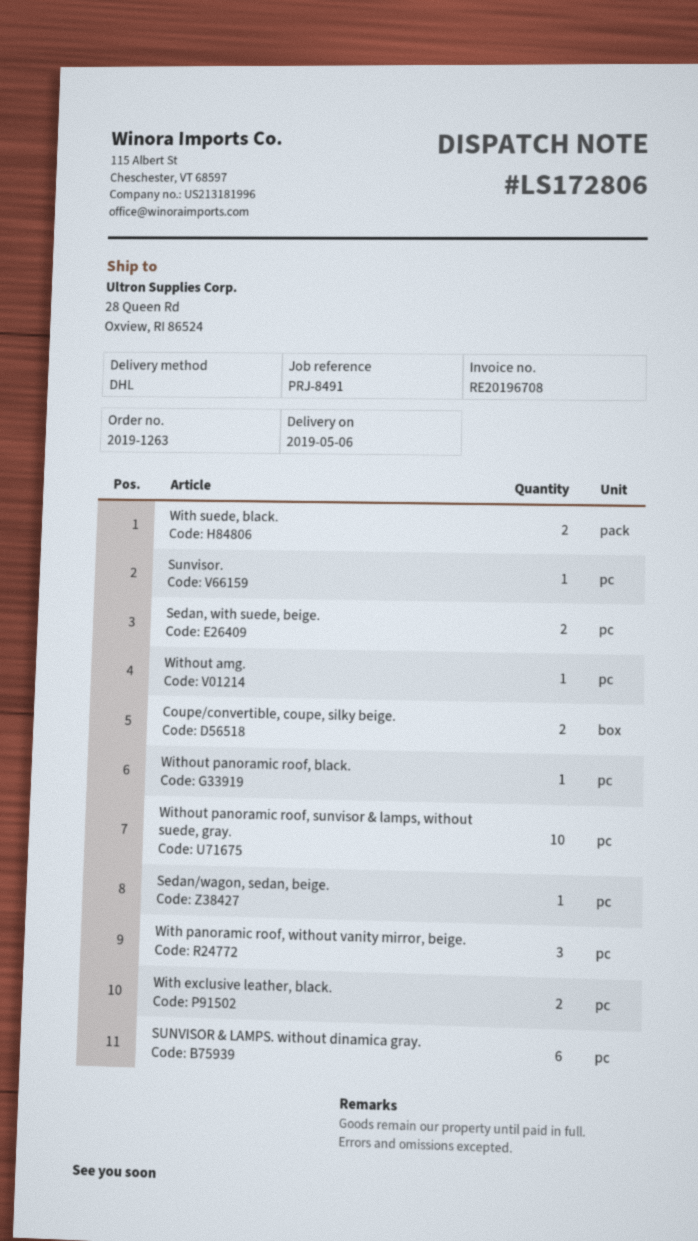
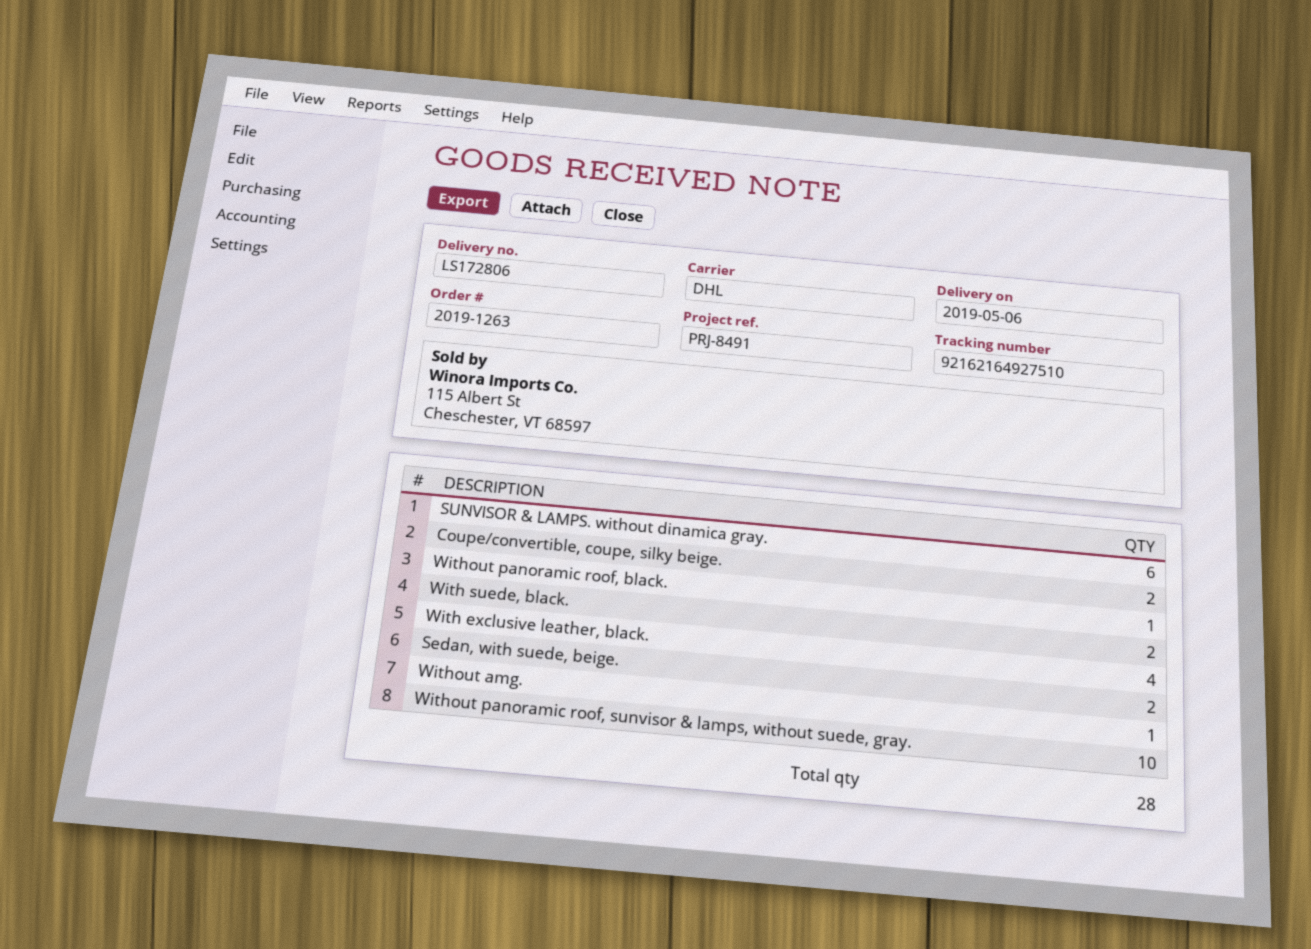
Sunvisor.: 1 -> none
Sedan/wagon, sedan, beige.: 1 -> none
With panoramic roof, without vanity mirror, beige.: 3 -> none
With exclusive leather, black.: 2 -> 4

